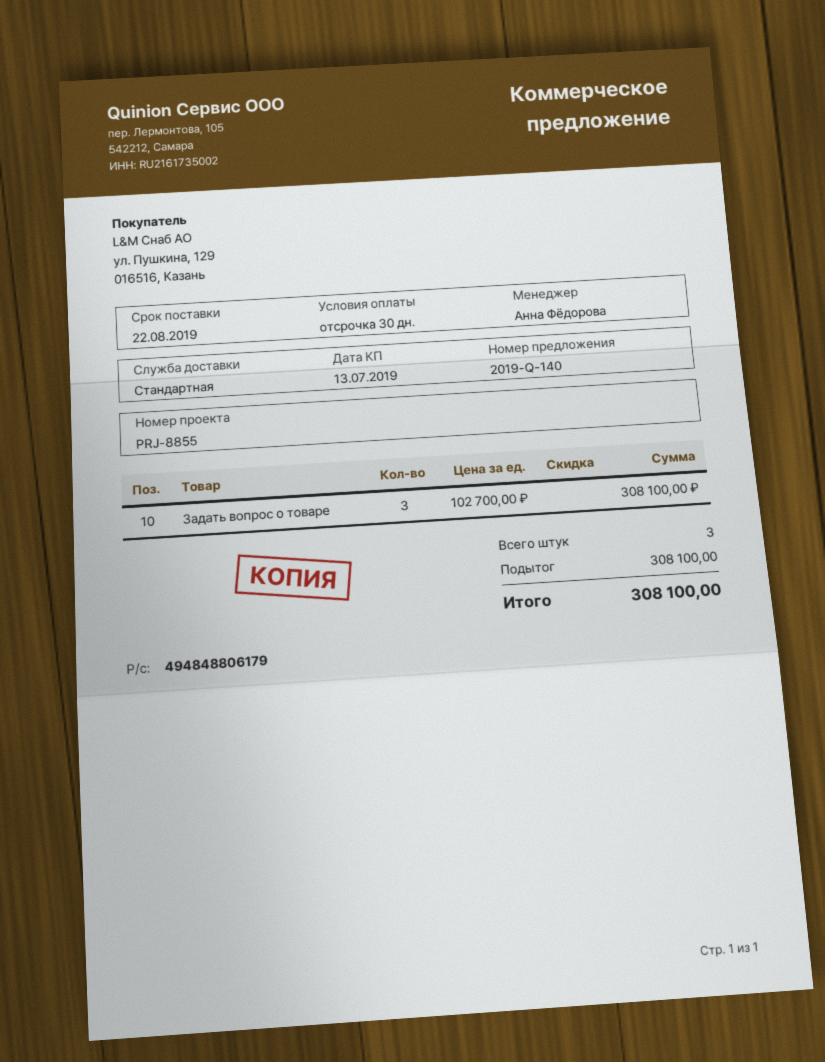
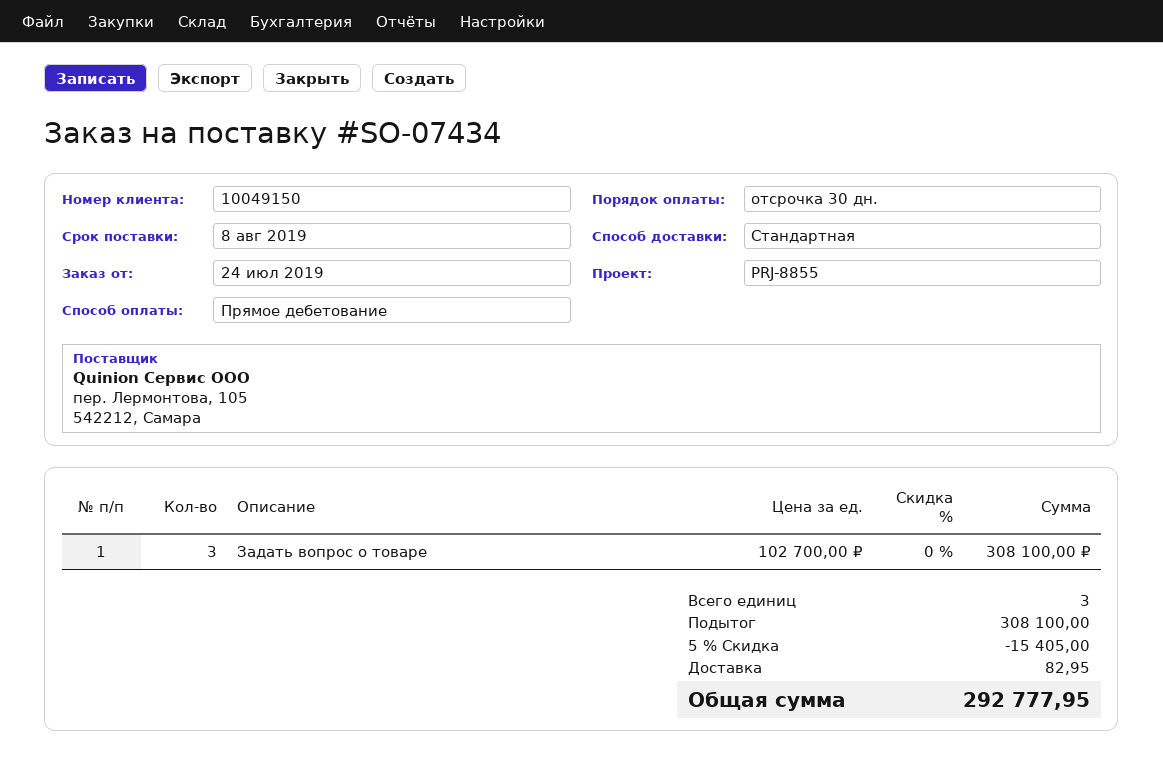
delivery date: 2019-08-22 -> 2019-08-08
discount: none -> 5% = 15405.00
shipping: none -> 82.95
total: 308100.00 -> 292777.95

